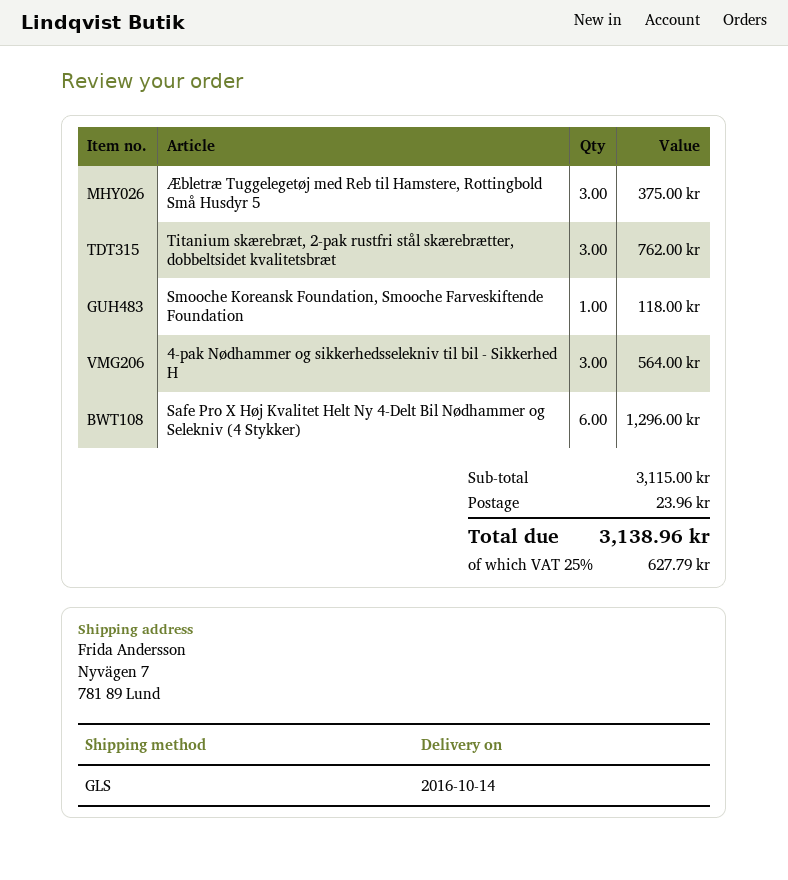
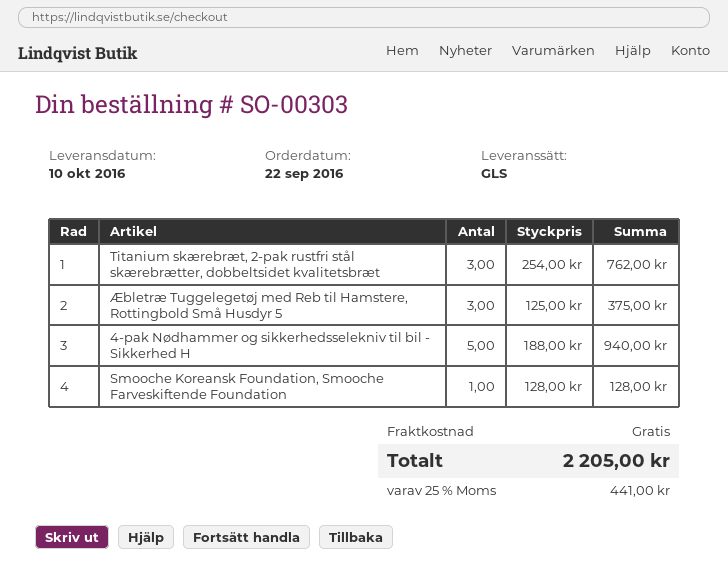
delivery date: 2016-10-14 -> 2016-10-10
Smooche Koreansk Foundation, Smooche Farveskiftende Foundation: 1 for 118.00 -> 1 for 128.00
4-pak Nødhammer og sikkerhedsselekniv til bil - Sikkerhed H: 3 for 564.00 -> 5 for 940.00
Safe Pro X Høj Kvalitet Helt Ny 4-Delt Bil Nødhammer og Selekniv (4 Stykker): 6 for 1296.00 -> none
shipping: 23.96 -> 0.00
tax: 25% = 627.79 -> 25% = 441.00
total: 3138.96 -> 2205.00

